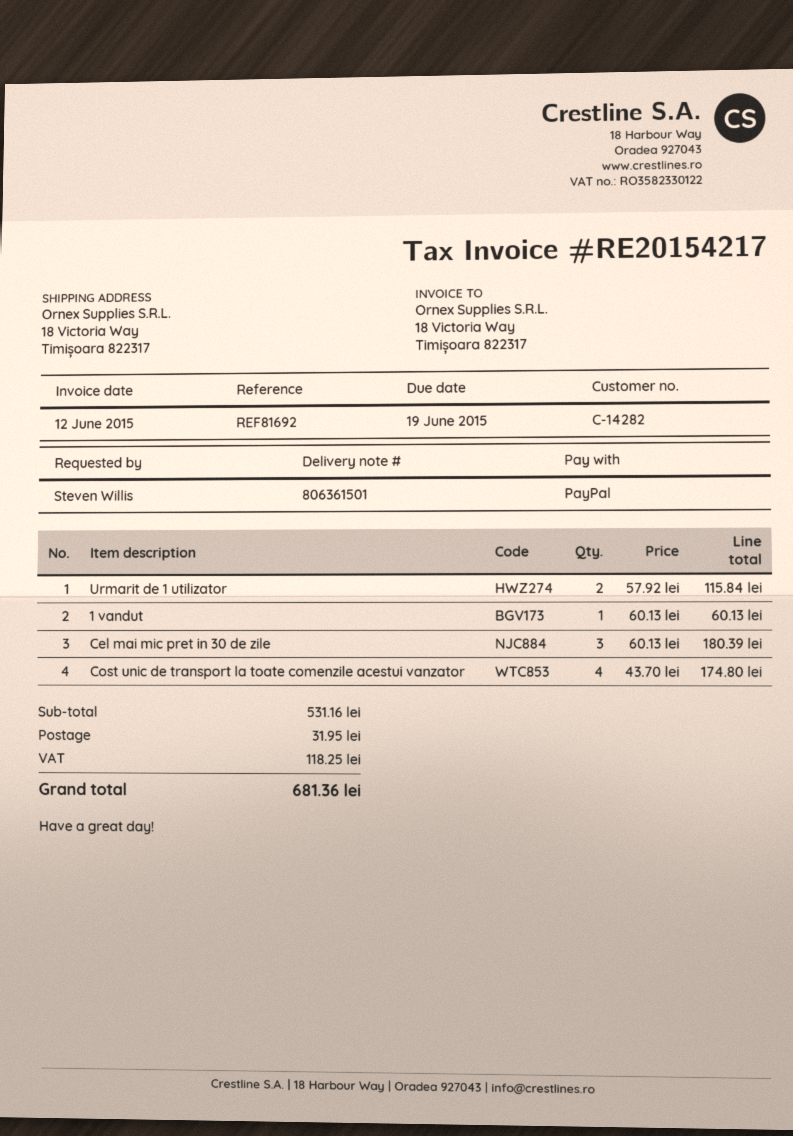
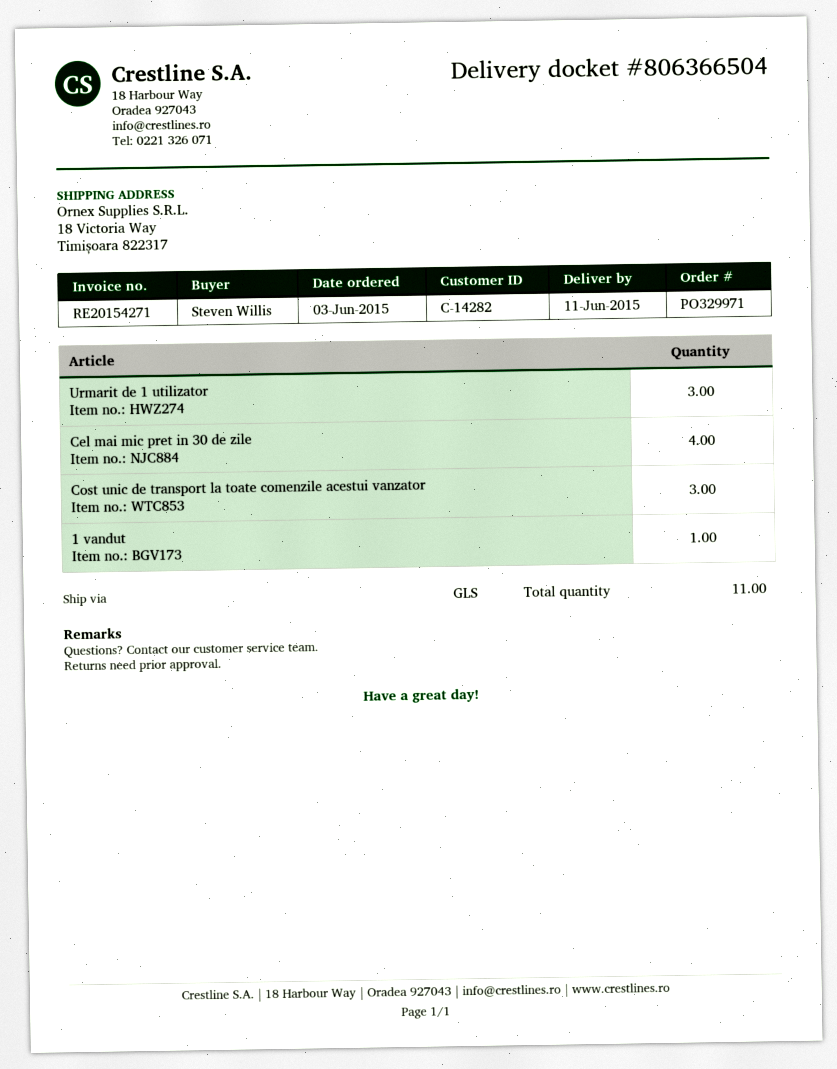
delivery note number: 806361501 -> 806366504
invoice number: RE20154217 -> RE20154271
Urmarit de 1 utilizator: 2 -> 3
Cel mai mic pret in 30 de zile: 3 -> 4
Cost unic de transport la toate comenzile acestui vanzator: 4 -> 3

